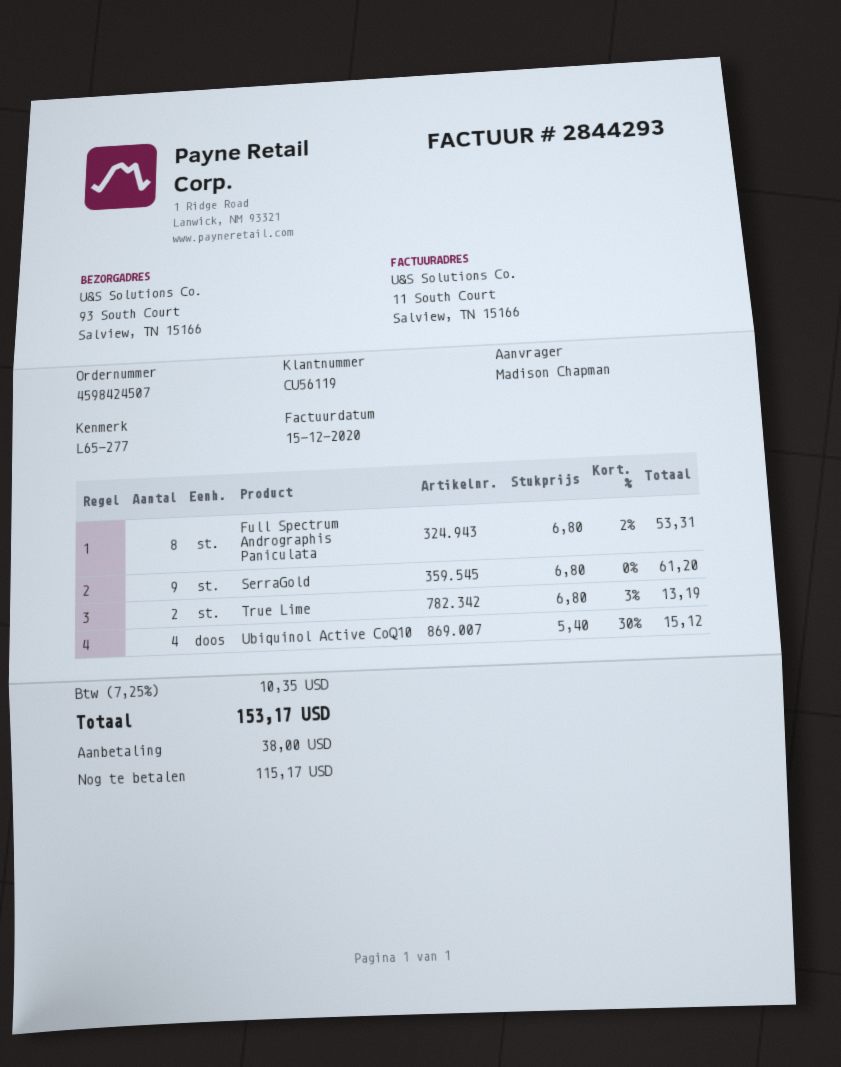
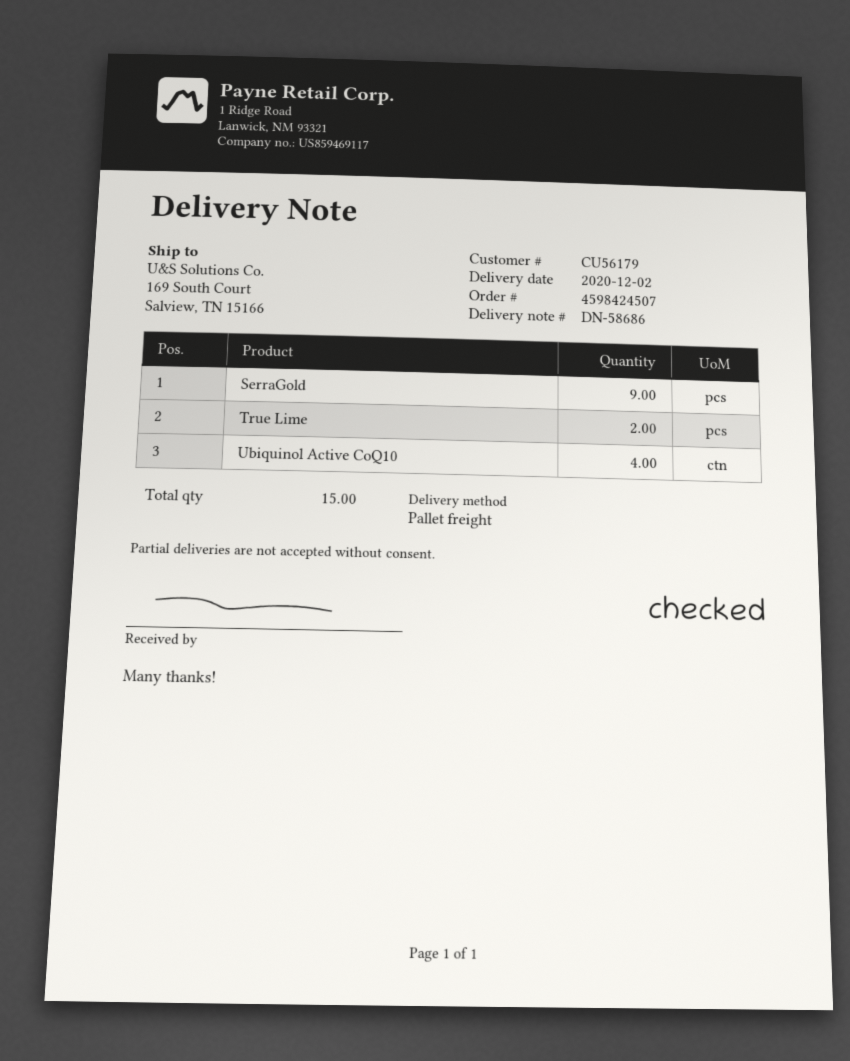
customer number: CU56119 -> CU56179
ship to: 93 South Court, Salview, TN 15166 -> 169 South Court, Salview, TN 15166
Full Spectrum Andrographis Paniculata: 8 -> none

